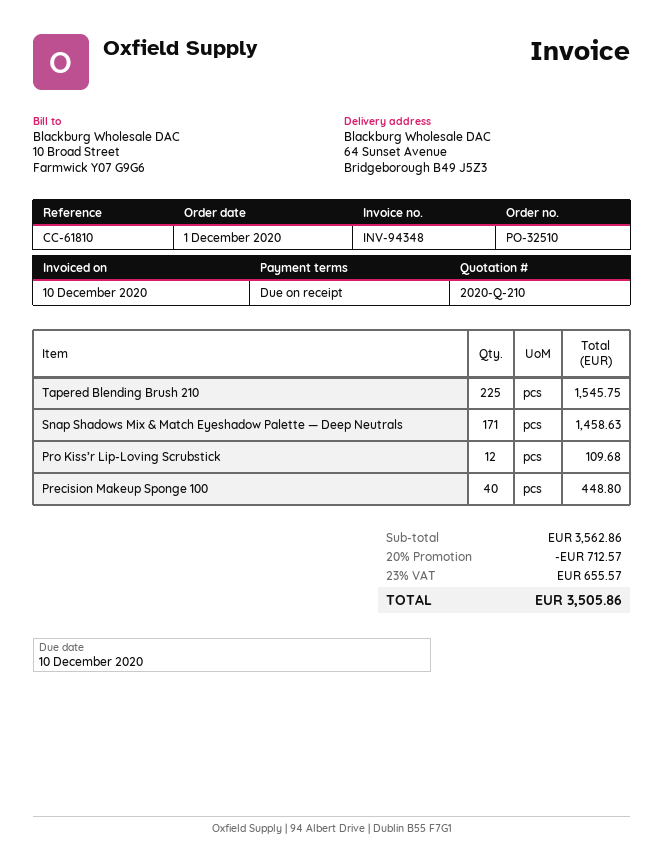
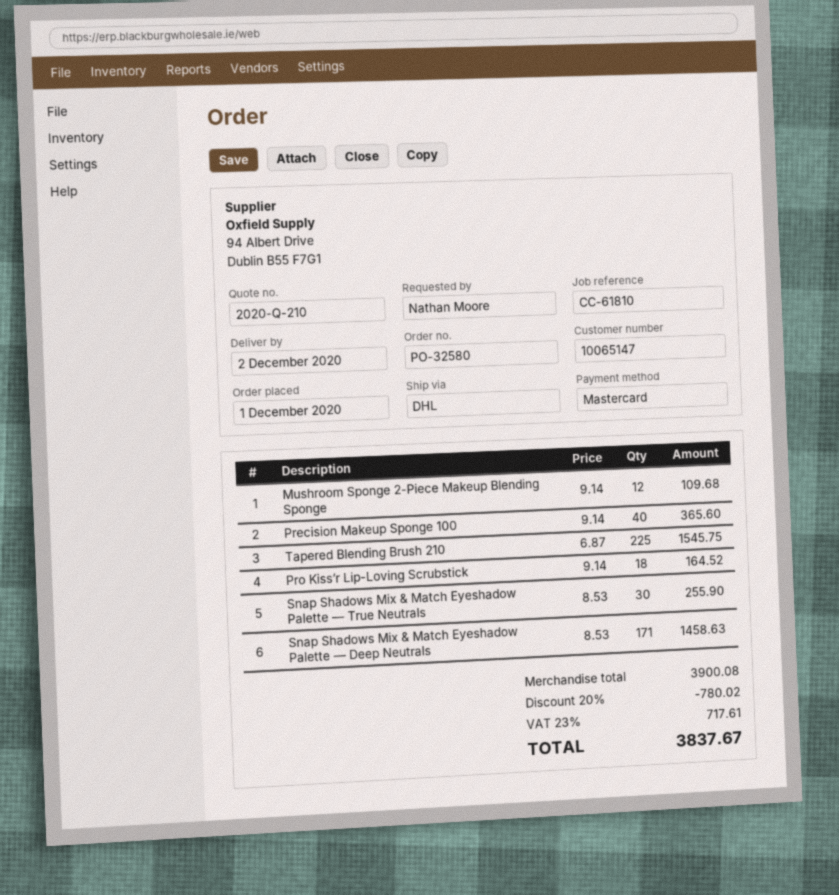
order number: PO-32510 -> PO-32580
Pro Kiss’r Lip-Loving Scrubstick: 12 for 109.68 -> 18 for 164.52
Precision Makeup Sponge 100: 40 for 448.80 -> 40 for 365.60
Mushroom Sponge 2-Piece Makeup Blending Sponge: none -> 12 for 109.68
Snap Shadows Mix & Match Eyeshadow Palette — True Neutrals: none -> 30 for 255.90
subtotal: 3562.86 -> 3900.08
discount: 20% = 712.57 -> 20% = 780.02
tax: 23% = 655.57 -> 23% = 717.61
total: 3505.86 -> 3837.67

